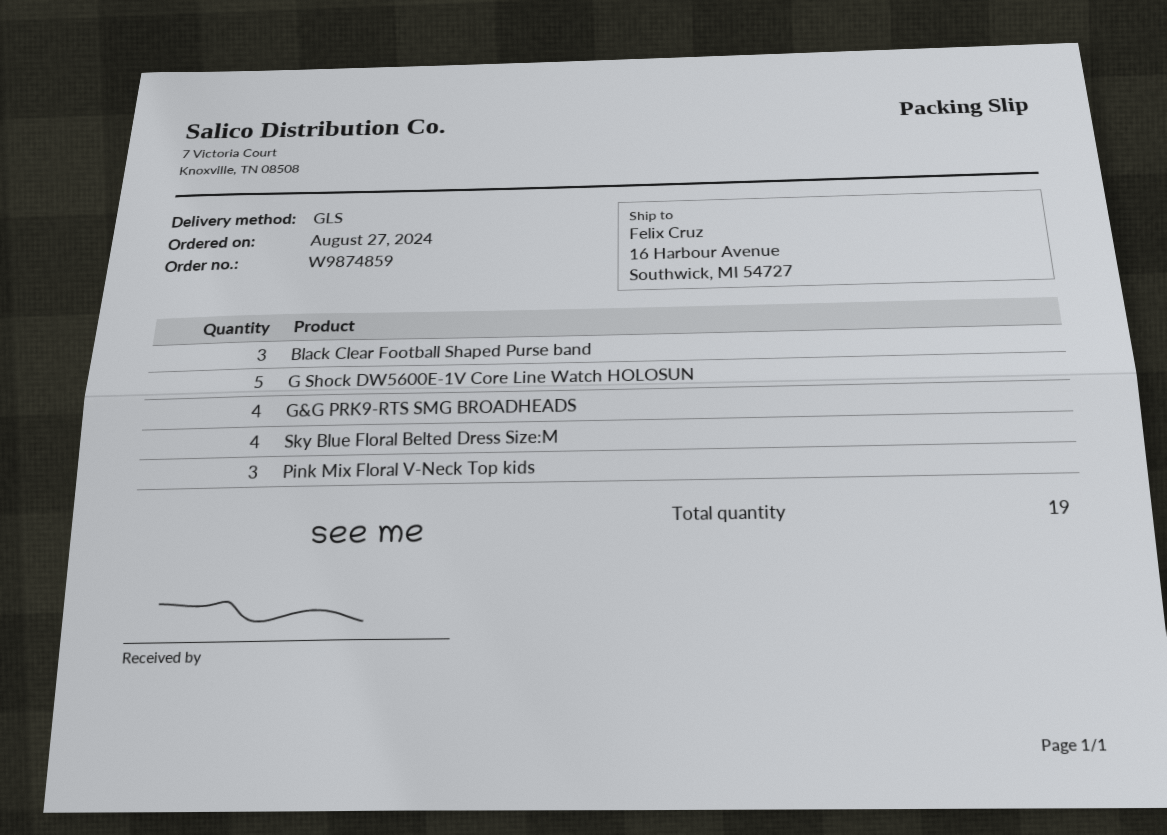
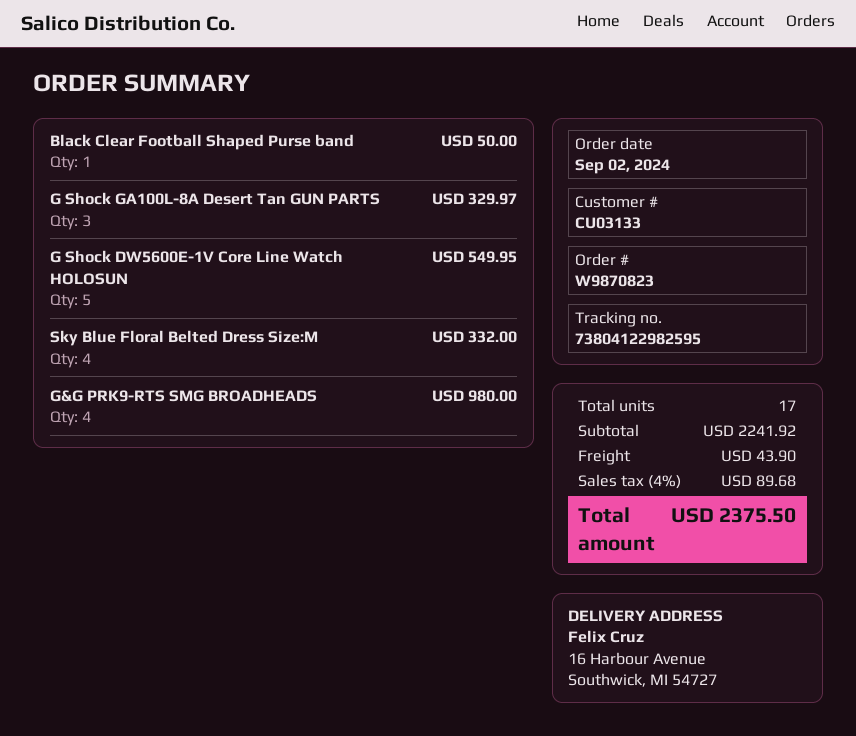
order number: W9874859 -> W9870823
order date: 2024-08-27 -> 2024-09-02
Black Clear Football Shaped Purse band: 3 -> 1
Pink Mix Floral V-Neck Top kids: 3 -> none
G Shock GA100L-8A Desert Tan GUN PARTS: none -> 3
total quantity: 19 -> 17

